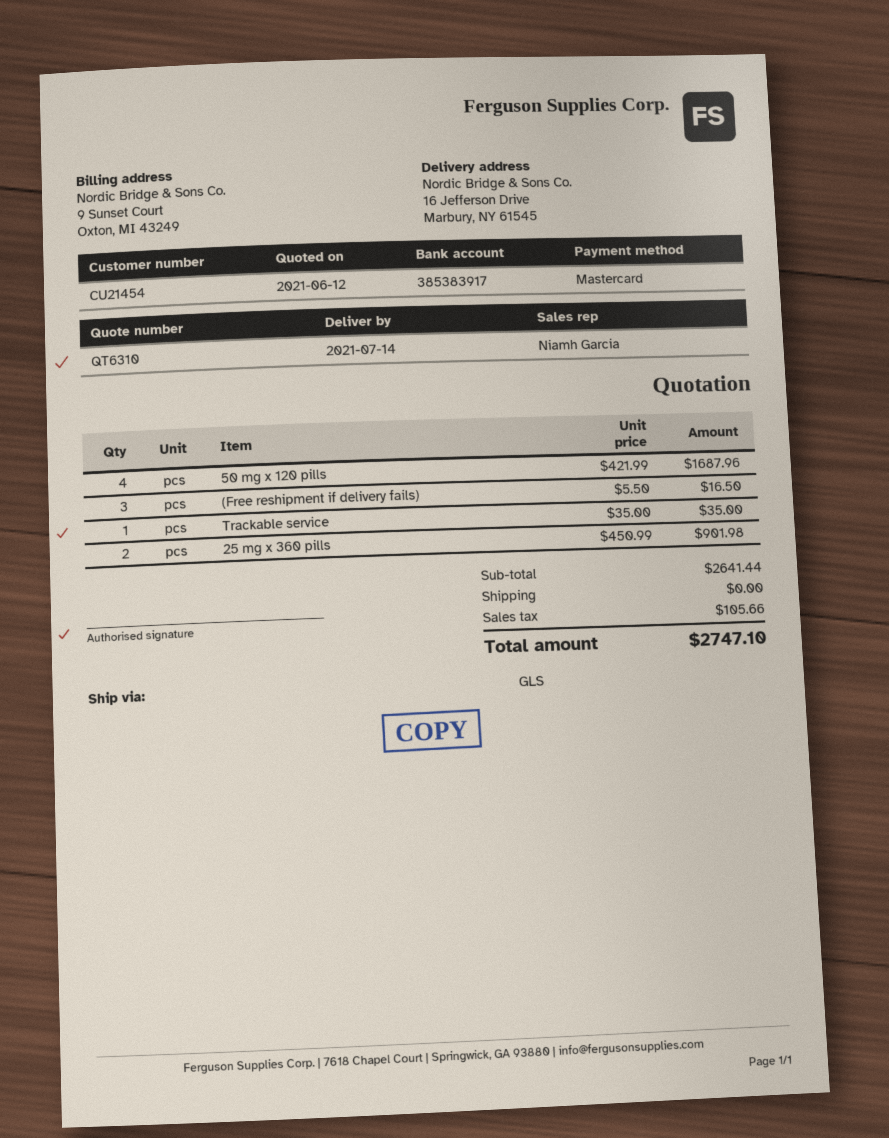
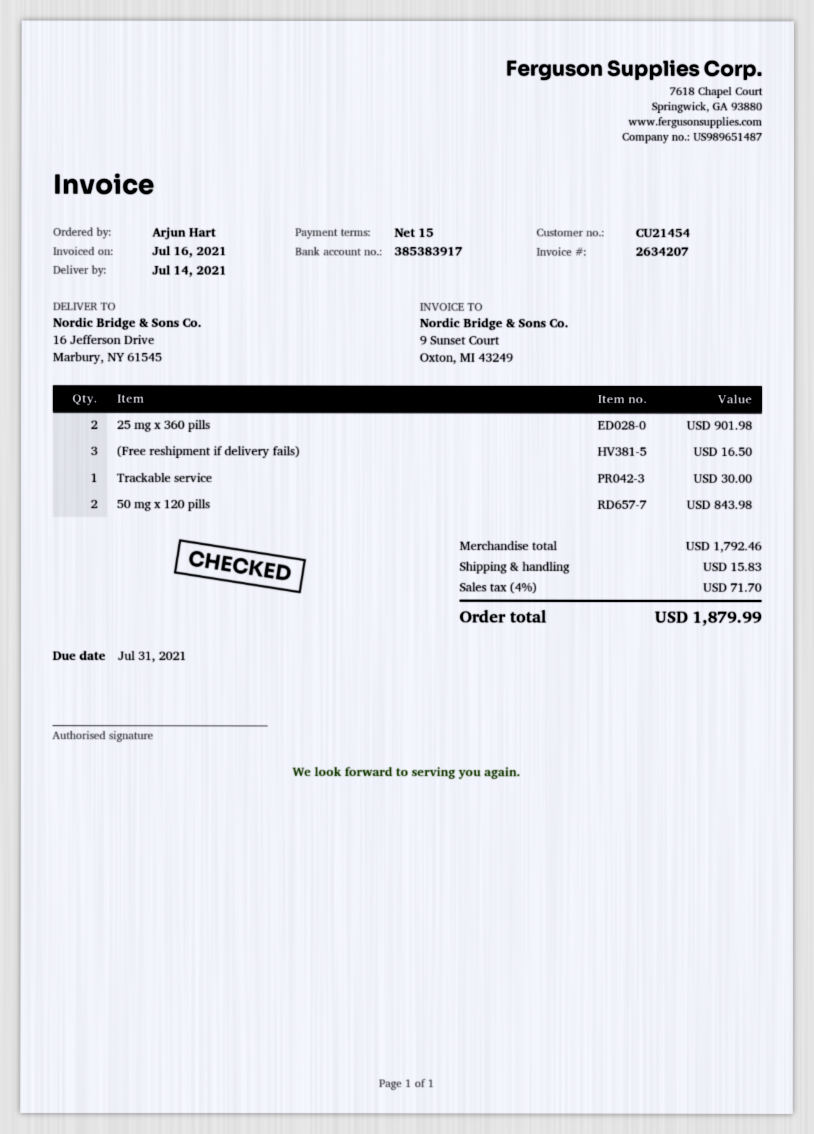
50 mg x 120 pills: 4 for 1687.96 -> 2 for 843.98
Trackable service: 1 for 35.00 -> 1 for 30.00
subtotal: 2641.44 -> 1792.46
shipping: 0.00 -> 15.83
tax: 105.66 -> 71.70
total: 2747.10 -> 1879.99

